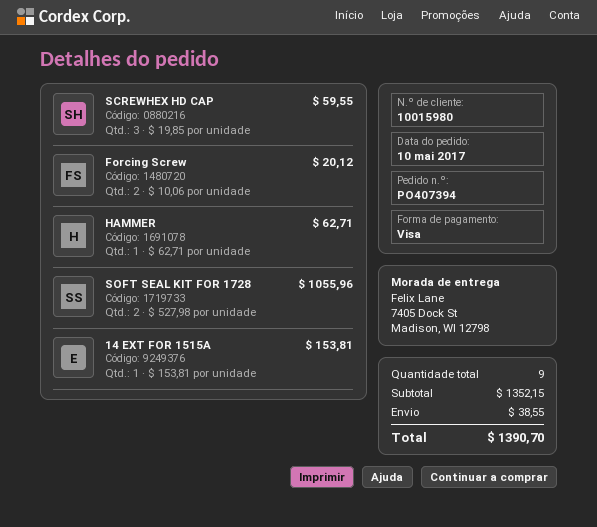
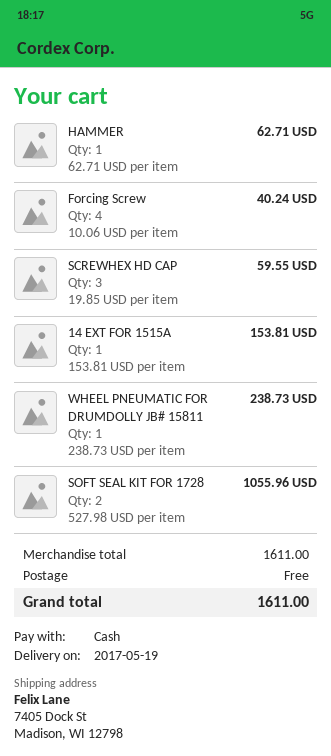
payment method: Visa -> cash
Forcing Screw: 2 x 10.06 = 20.12 -> 4 x 10.06 = 40.24
WHEEL PNEUMATIC FOR DRUMDOLLY JB# 15811: none -> 1 x 238.73 = 238.73
subtotal: 1352.15 -> 1611.00
shipping: 38.55 -> 0.00
total: 1390.70 -> 1611.00

